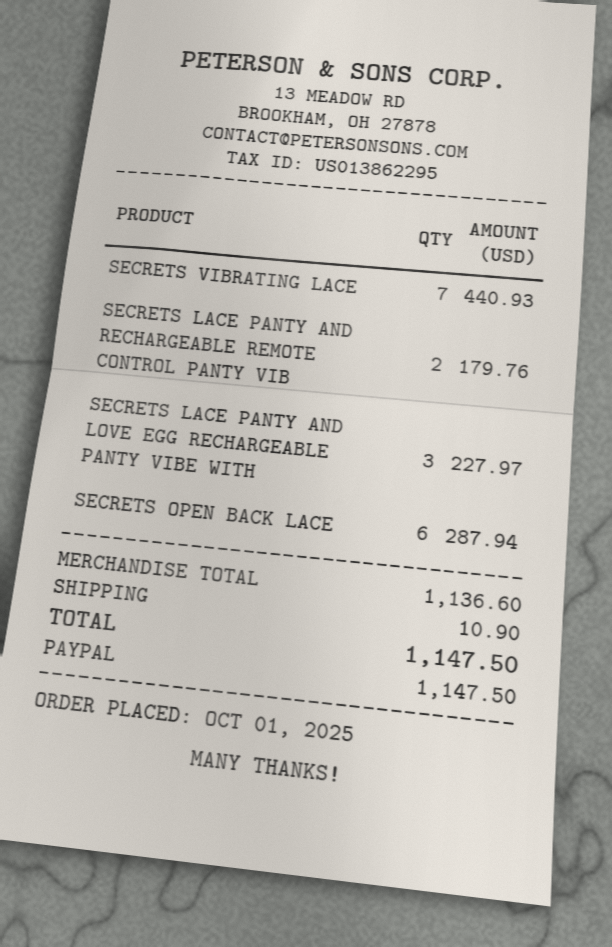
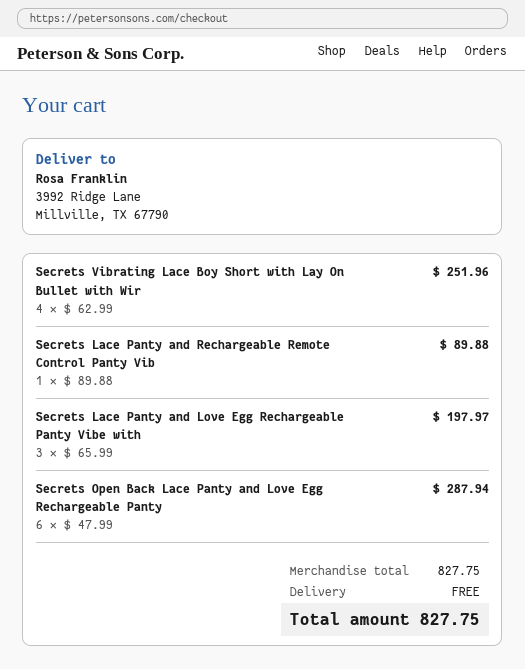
SECRETS VIBRATING LACE: 7 for 440.93 -> 4 for 251.96
SECRETS LACE PANTY AND RECHARGEABLE REMOTE CONTROL PANTY VIB: 2 for 179.76 -> 1 for 89.88
SECRETS LACE PANTY AND LOVE EGG RECHARGEABLE PANTY VIBE WITH: 3 for 227.97 -> 3 for 197.97
subtotal: 1136.60 -> 827.75
shipping: 10.90 -> 0.00
total: 1147.50 -> 827.75

